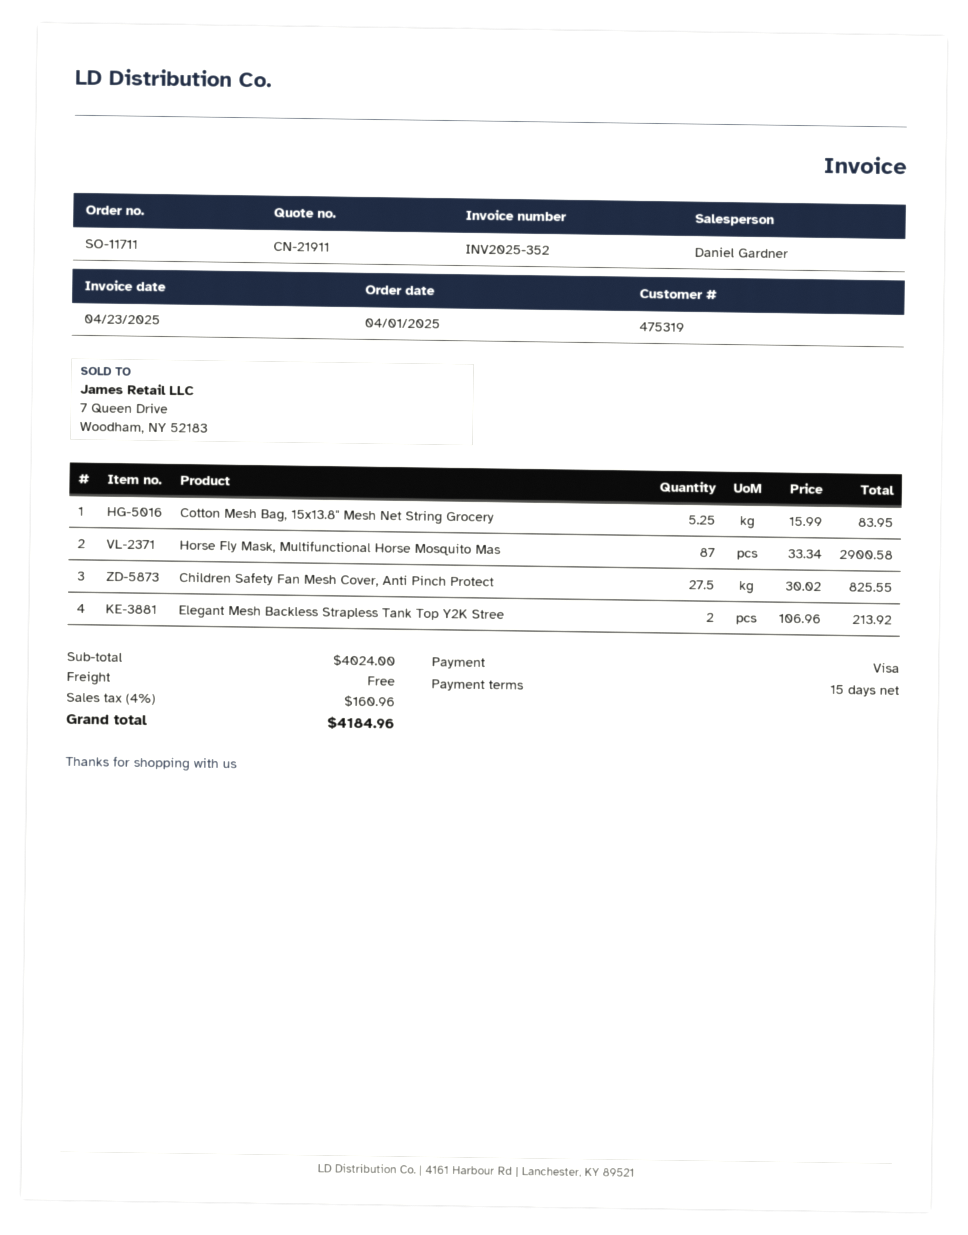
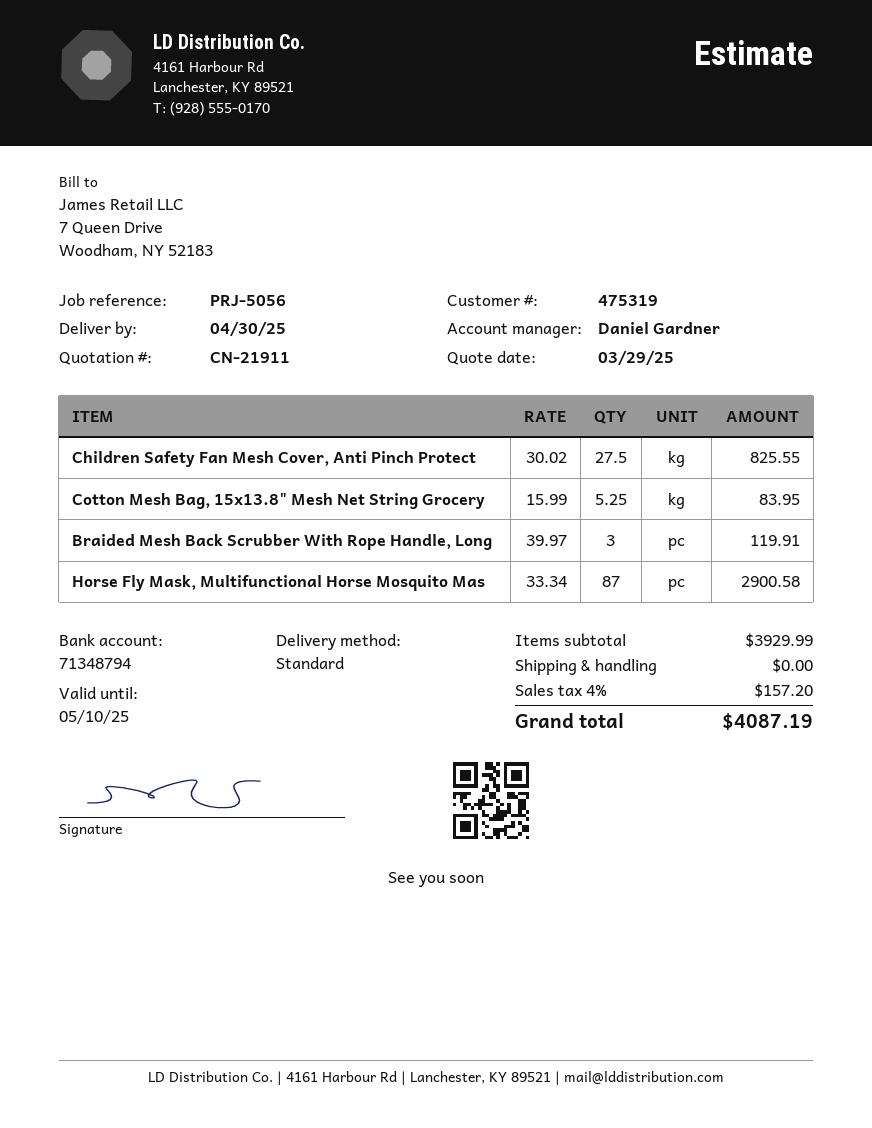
Elegant Mesh Backless Strapless Tank Top Y2K Stree: 2 x 106.96 = 213.92 -> none
Braided Mesh Back Scrubber With Rope Handle, Long: none -> 3 x 39.97 = 119.91
subtotal: 4024.00 -> 3929.99
tax: 4% = 160.96 -> 4% = 157.20
total: 4184.96 -> 4087.19

